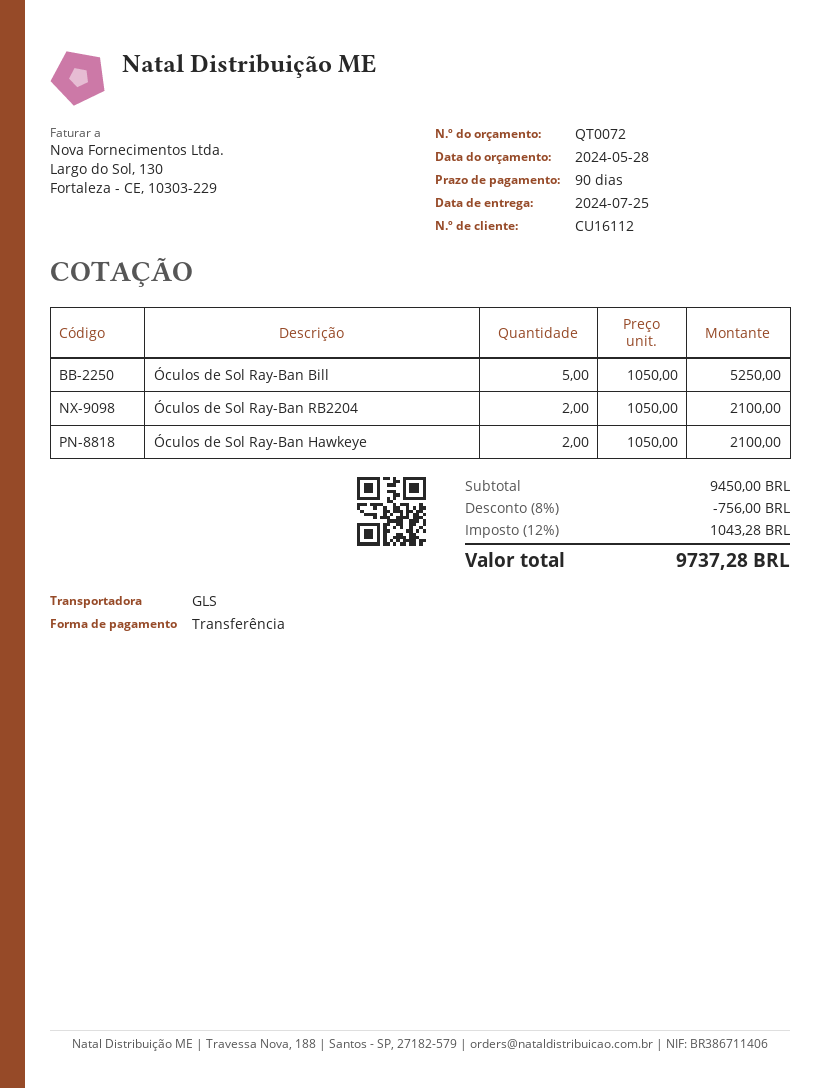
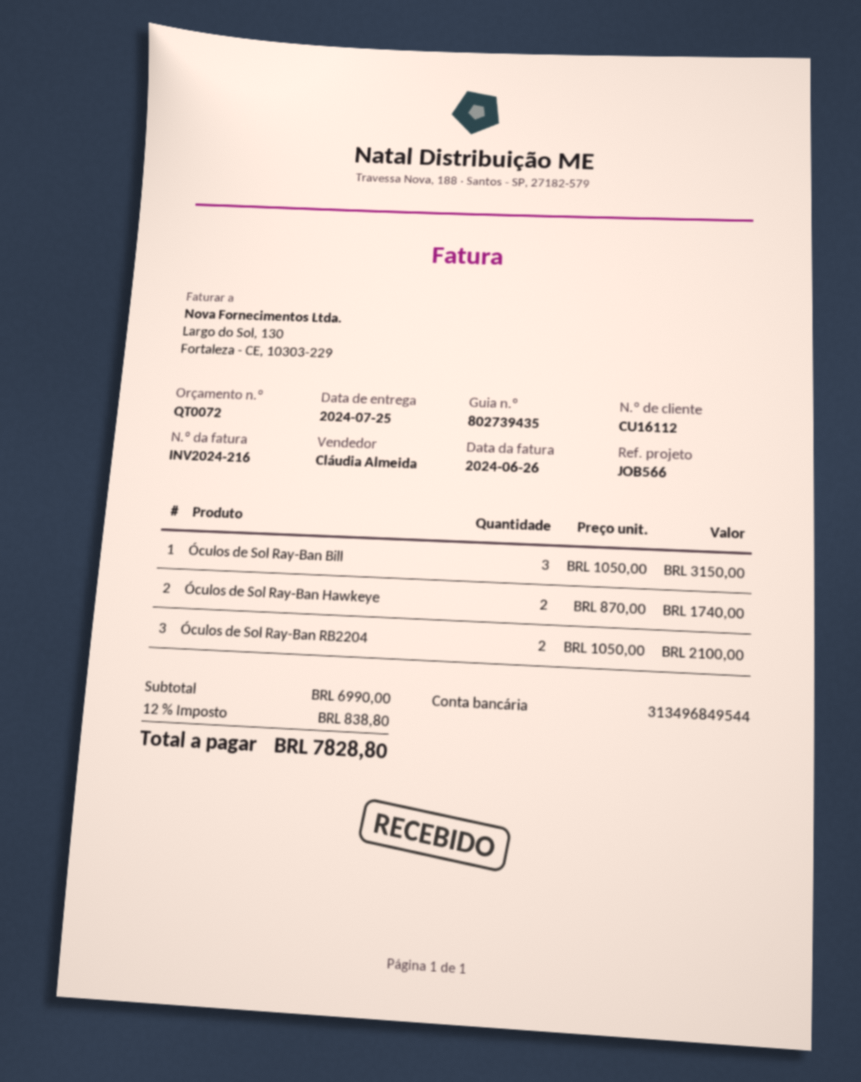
Óculos de Sol Ray-Ban Bill: 5 x 1050.00 = 5250.00 -> 3 x 1050.00 = 3150.00
Óculos de Sol Ray-Ban Hawkeye: 2 x 1050.00 = 2100.00 -> 2 x 870.00 = 1740.00
subtotal: 9450.00 -> 6990.00
discount: 8% = 756.00 -> none
tax: 12% = 1043.28 -> 12% = 838.80
total: 9737.28 -> 7828.80

